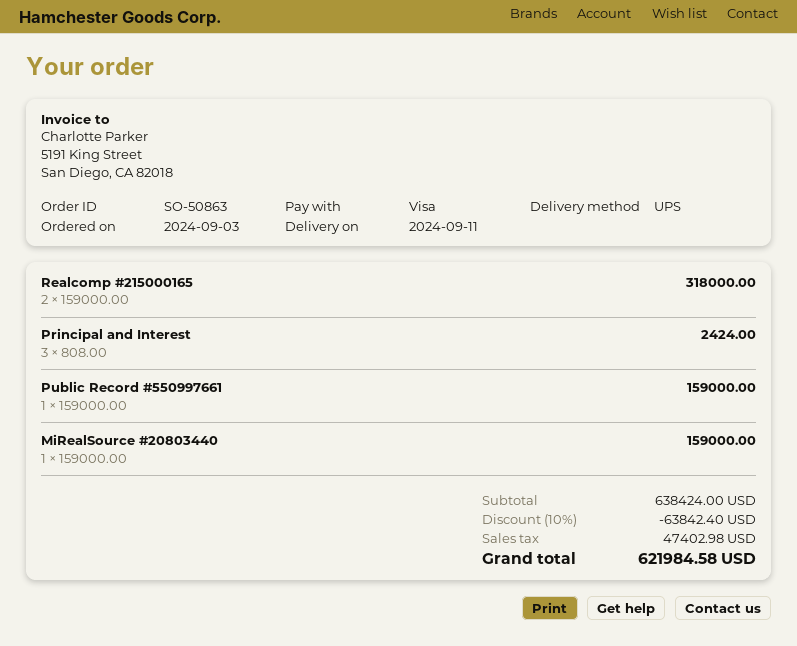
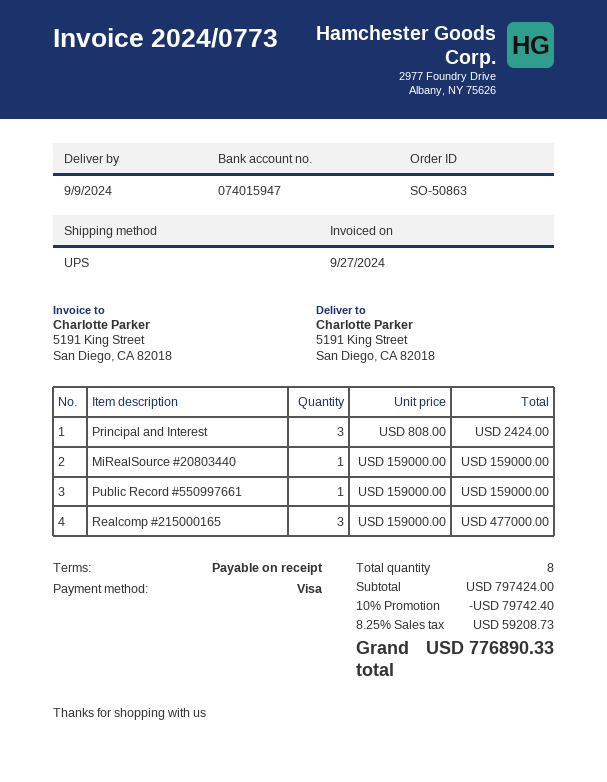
delivery date: 2024-09-11 -> 2024-09-09
Realcomp #215000165: 2 x 159000.00 = 318000.00 -> 3 x 159000.00 = 477000.00
subtotal: 638424.00 -> 797424.00
discount: 10% = 63842.40 -> 10% = 79742.40
tax: 47402.98 -> 59208.73
total: 621984.58 -> 776890.33

